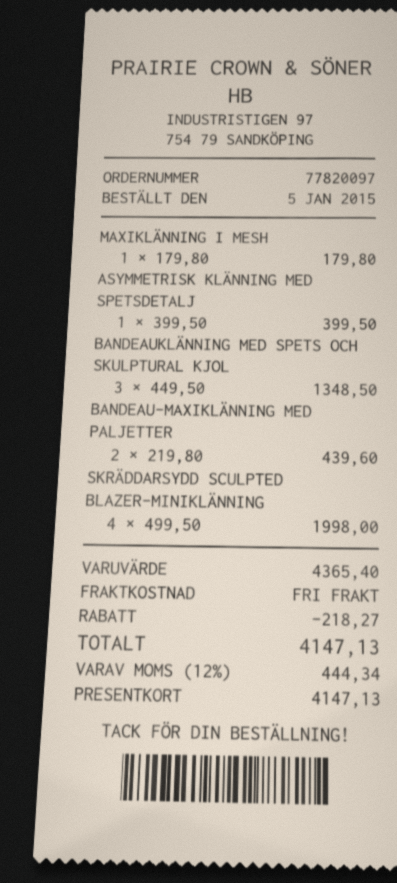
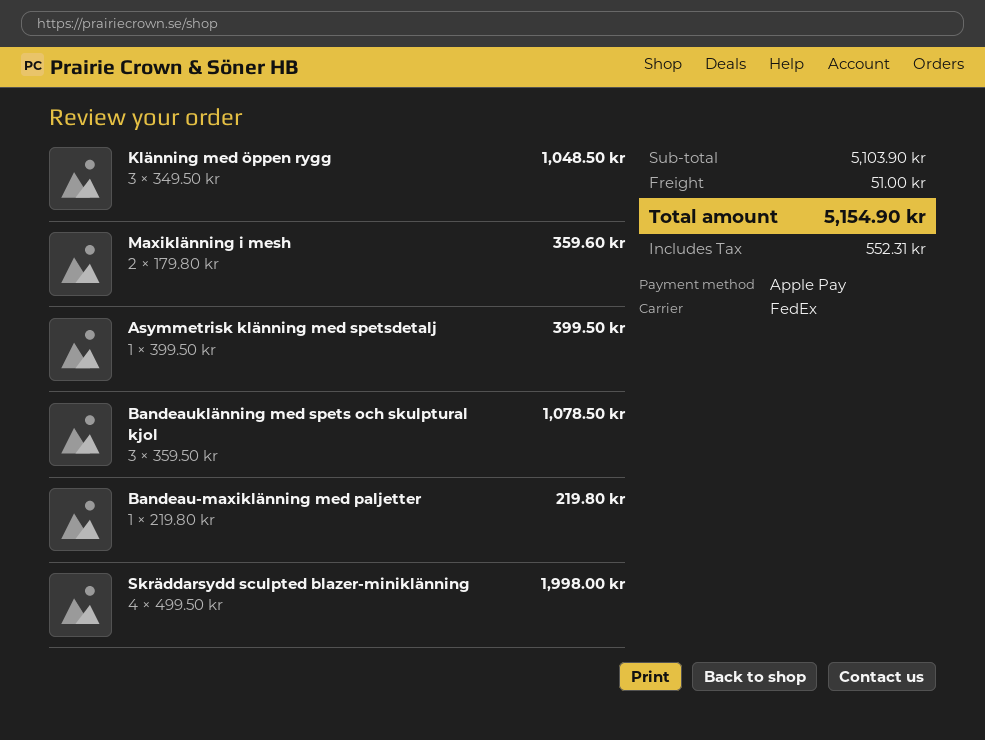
payment method: gift card -> Apple Pay
MAXIKLÄNNING I MESH: 1 x 179.80 = 179.80 -> 2 x 179.80 = 359.60
BANDEAUKLÄNNING MED SPETS OCH SKULPTURAL KJOL: 3 x 449.50 = 1348.50 -> 3 x 359.50 = 1078.50
BANDEAU-MAXIKLÄNNING MED PALJETTER: 2 x 219.80 = 439.60 -> 1 x 219.80 = 219.80
Klänning med öppen rygg: none -> 3 x 349.50 = 1048.50
subtotal: 4365.40 -> 5103.90
discount: 218.27 -> none
shipping: 0.00 -> 51.00
tax: 444.34 -> 552.31
total: 4147.13 -> 5154.90

